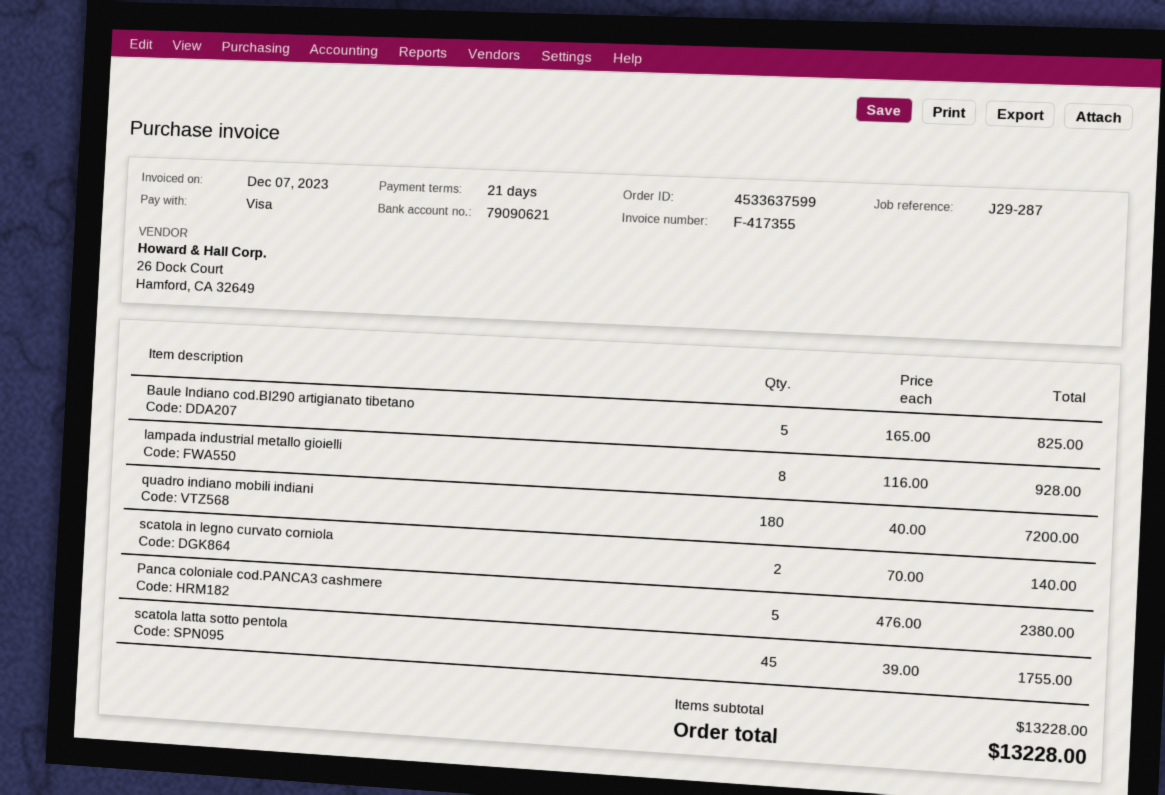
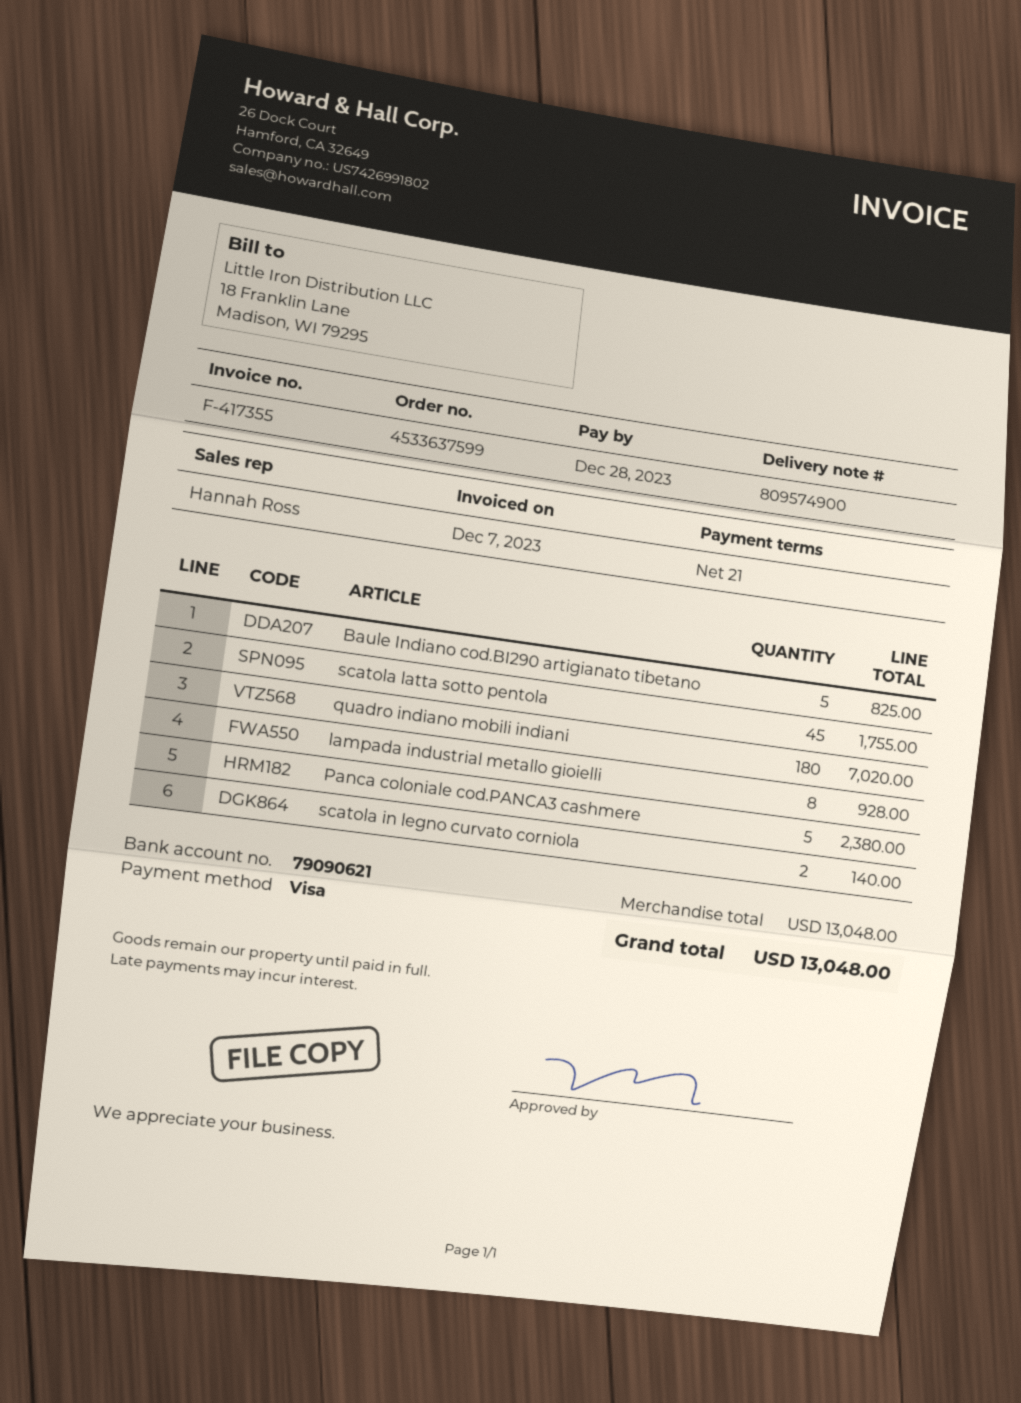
quadro indiano mobili indiani: 180 for 7200.00 -> 180 for 7020.00
subtotal: 13228.00 -> 13048.00
total: 13228.00 -> 13048.00

